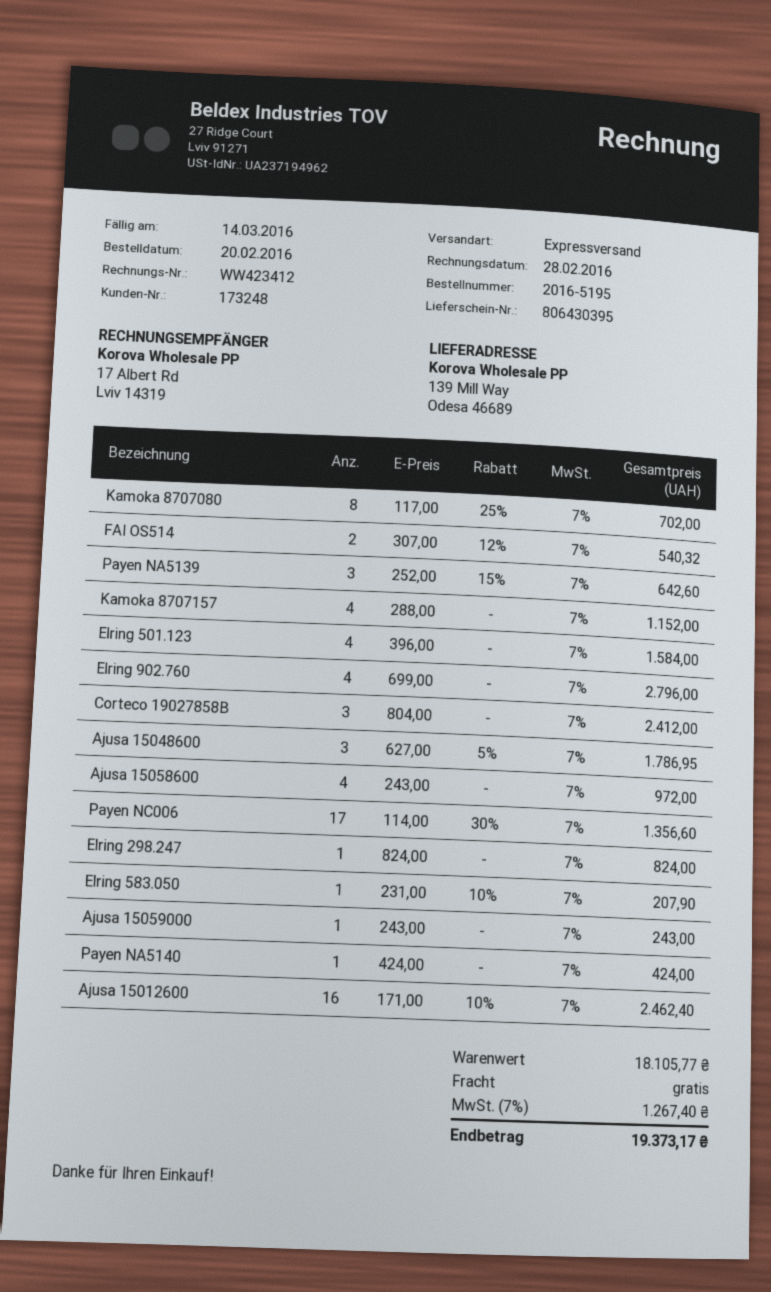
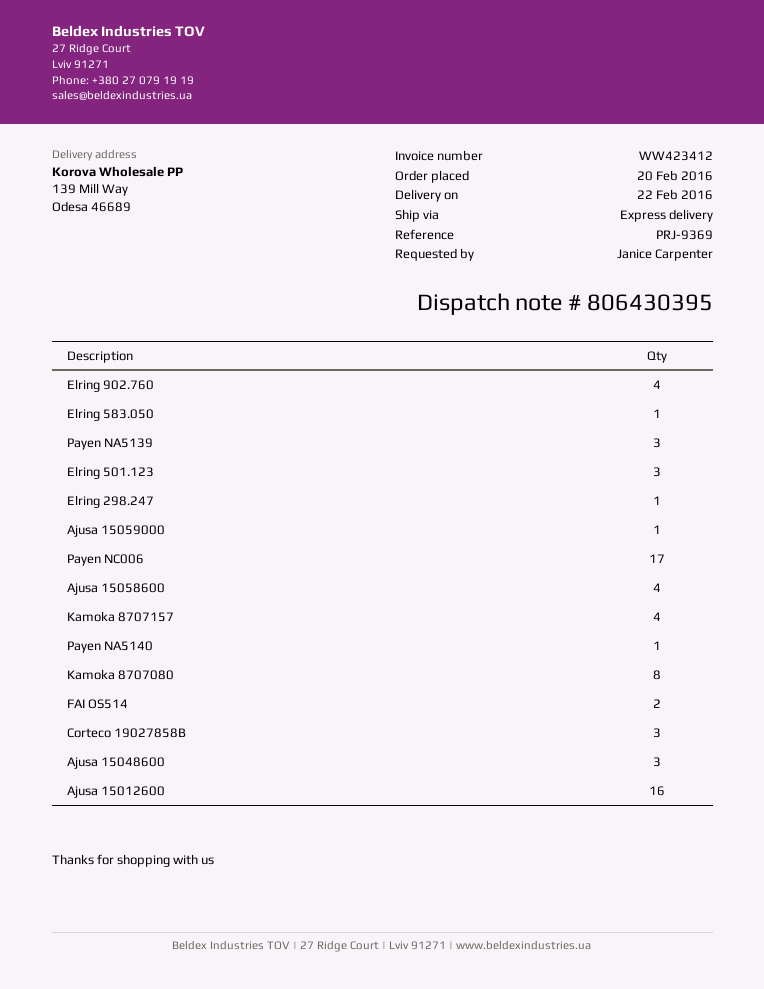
Elring 501.123: 4 -> 3

